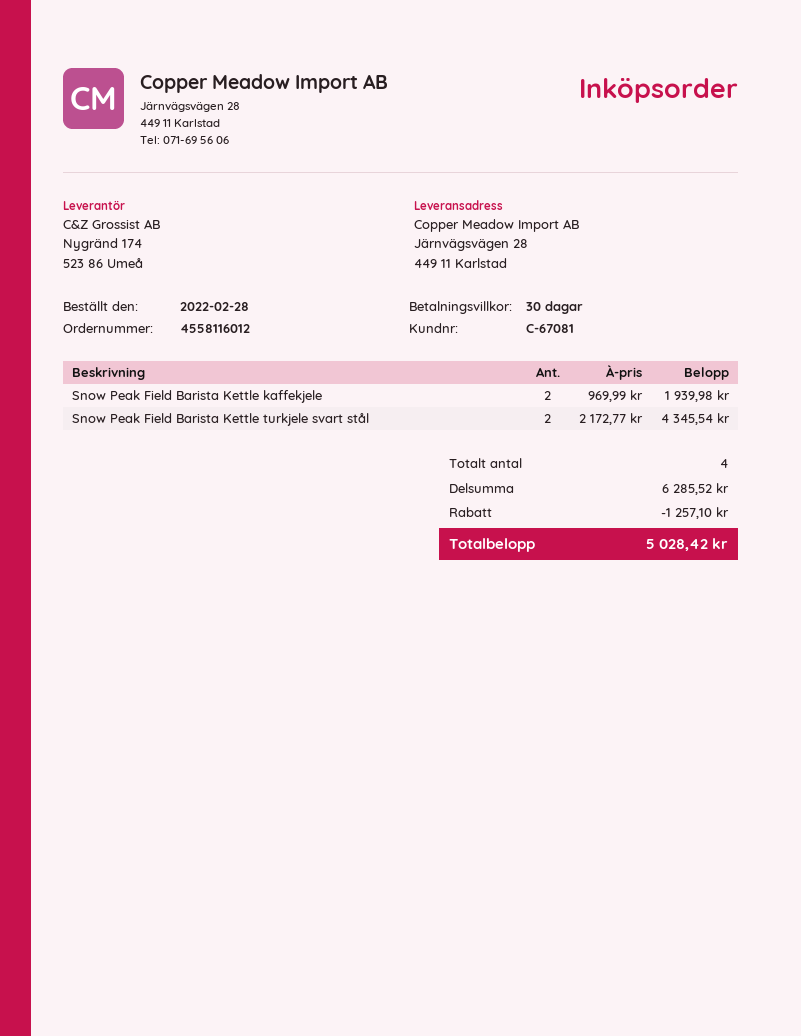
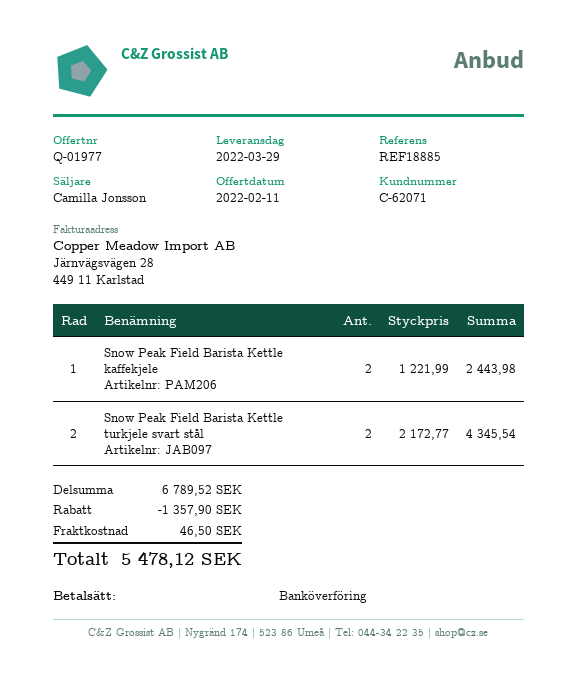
customer number: C-67081 -> C-62071
Snow Peak Field Barista Kettle kaffekjele: 2 x 969.99 = 1939.98 -> 2 x 1221.99 = 2443.98
subtotal: 6285.52 -> 6789.52
discount: 1257.10 -> 1357.90
shipping: none -> 46.50
total: 5028.42 -> 5478.12

